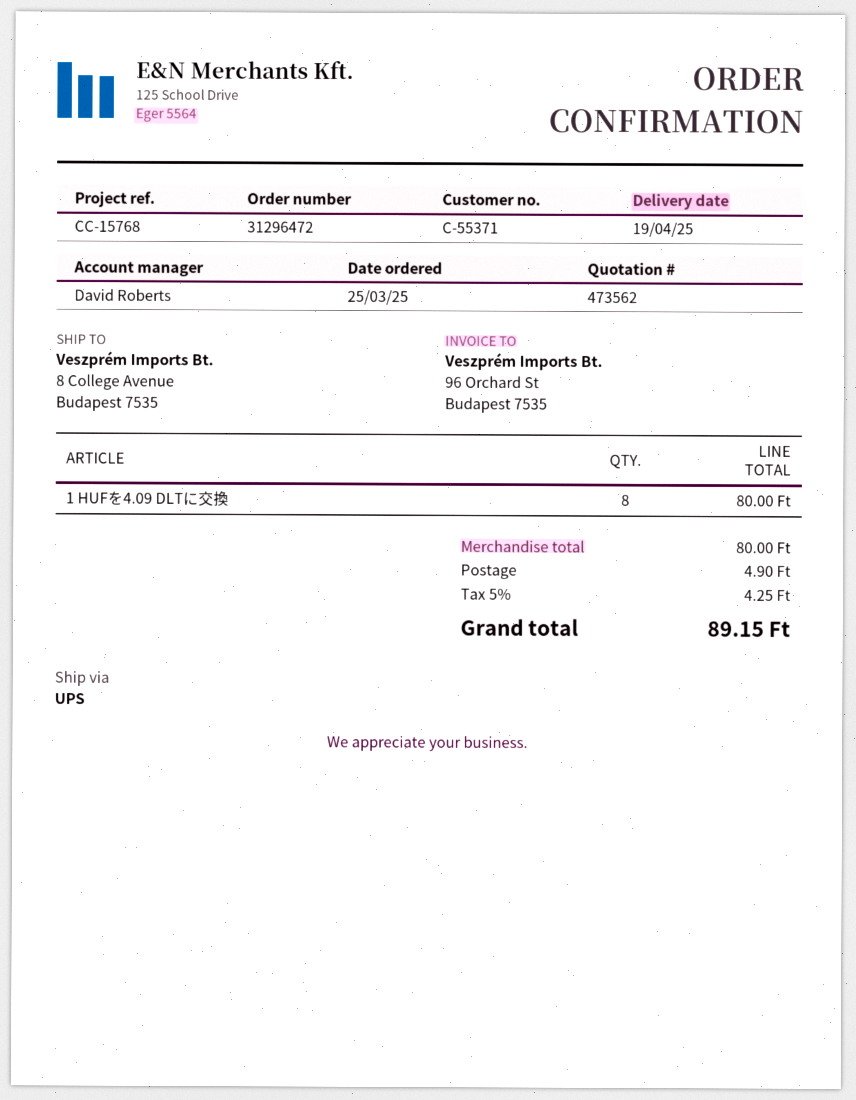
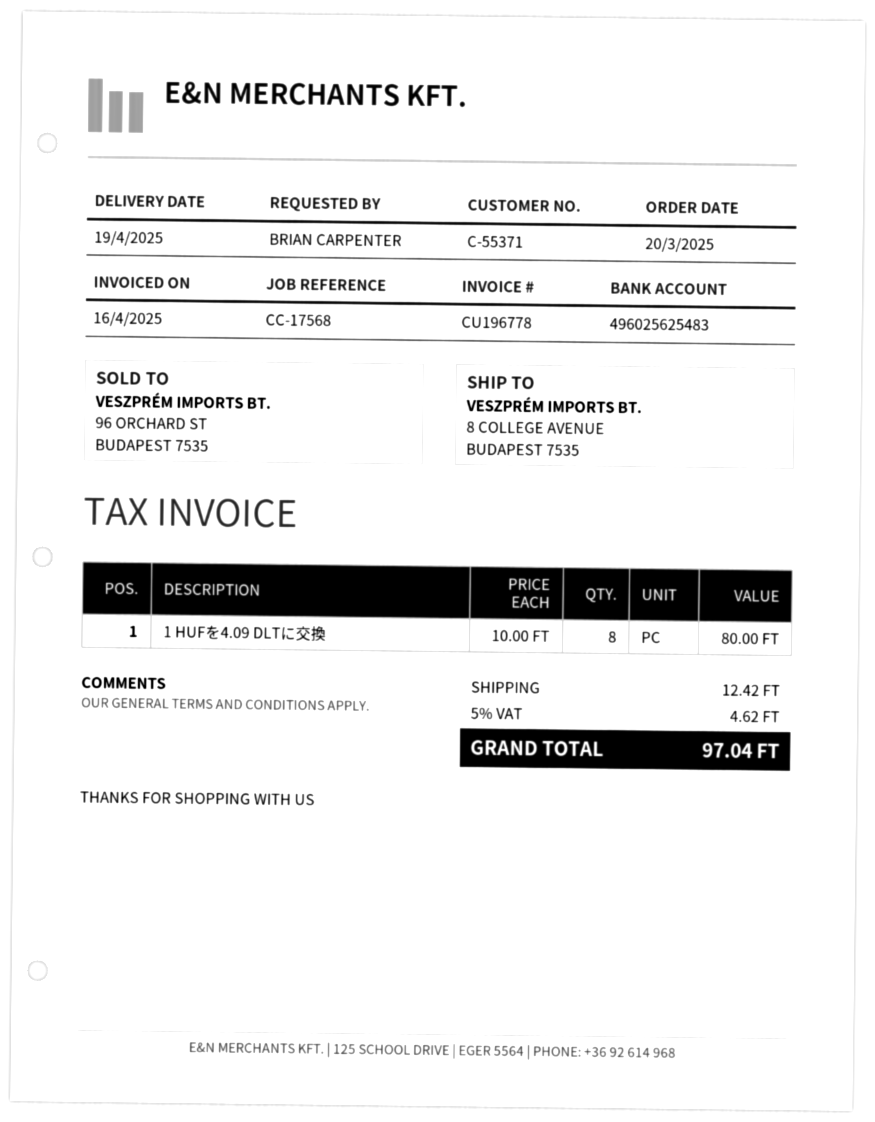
order date: 2025-03-25 -> 2025-03-20
reference: CC-15768 -> CC-17568
shipping: 4.90 -> 12.42
tax: 5% = 4.25 -> 5% = 4.62
total: 89.15 -> 97.04

